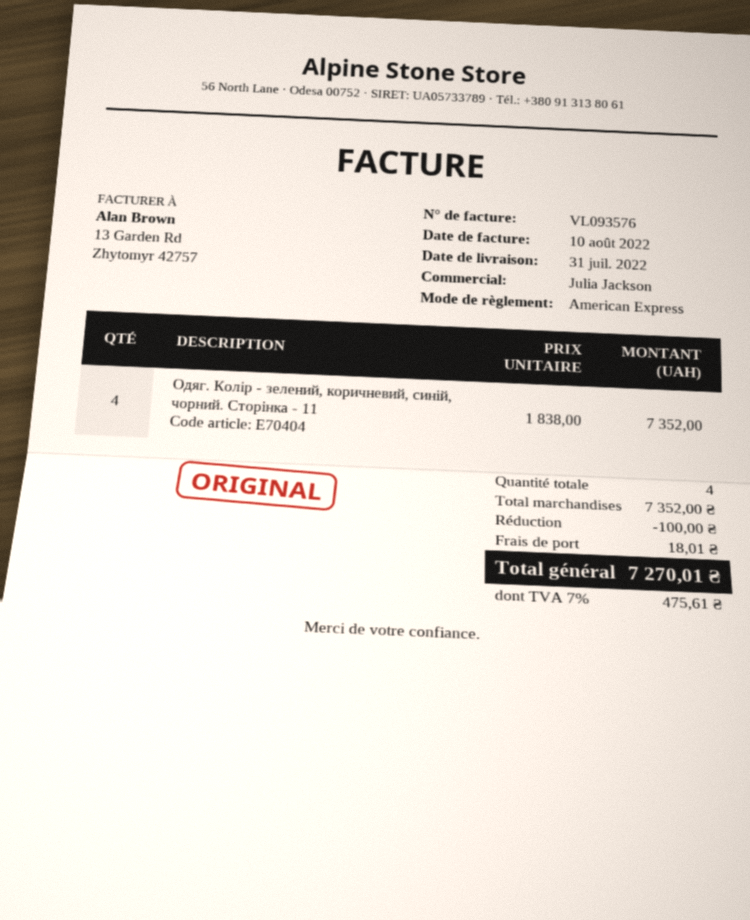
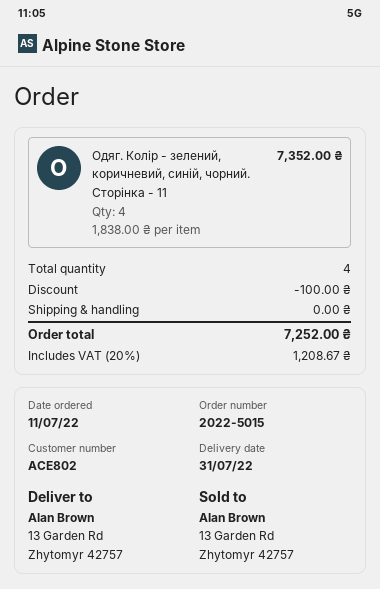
shipping: 18.01 -> 0.00
tax: 7% = 475.61 -> 20% = 1208.67
total: 7270.01 -> 7252.00

